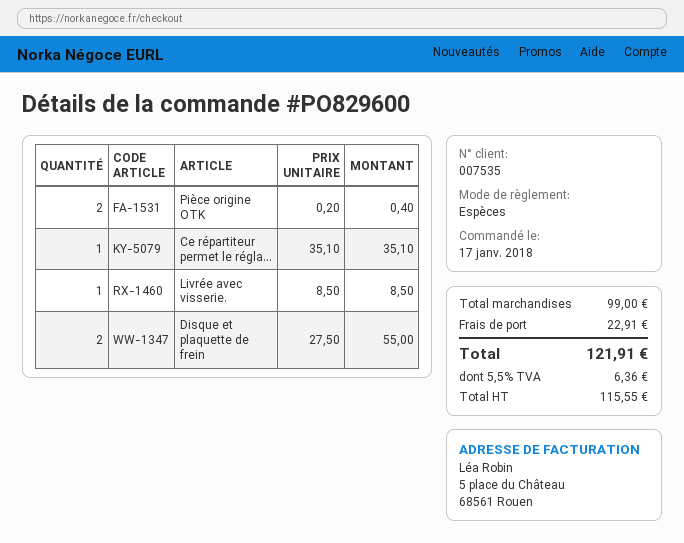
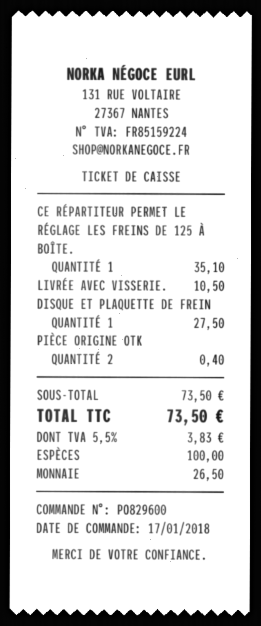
Livrée avec visserie.: 1 for 8.50 -> 1 for 10.50
Disque et plaquette de frein: 2 for 55.00 -> 1 for 27.50
subtotal: 99.00 -> 73.50
shipping: 22.91 -> none
tax: 5.5% = 6.36 -> 5.5% = 3.83
total: 121.91 -> 73.50

